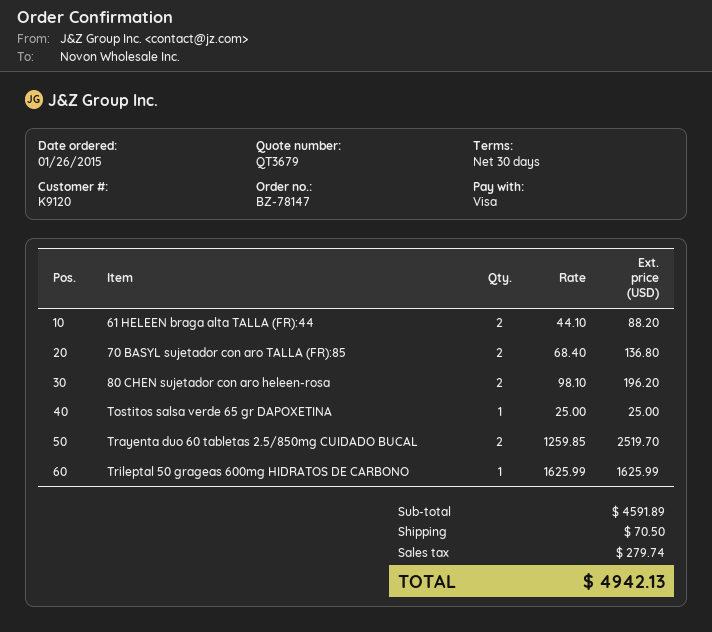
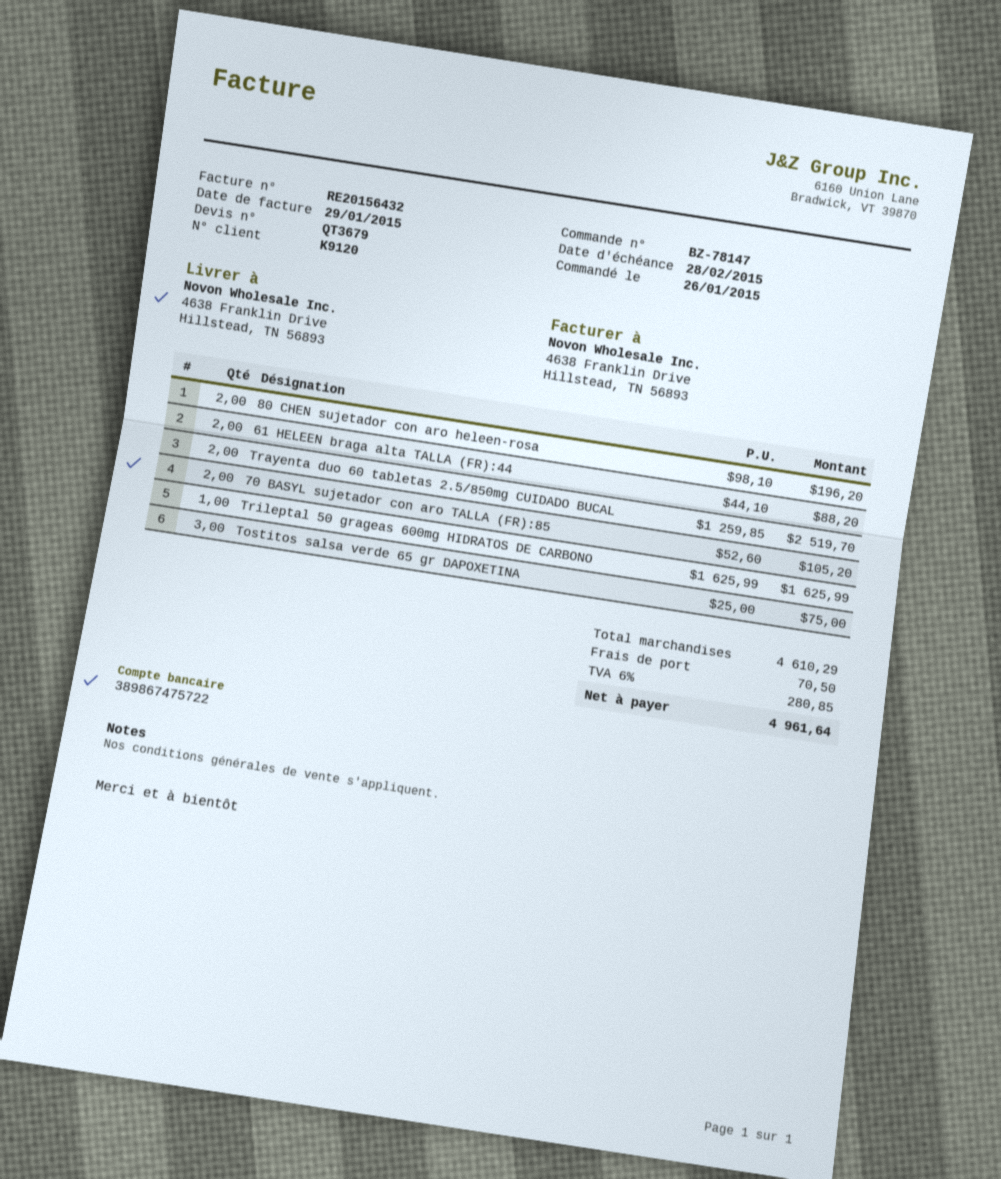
70 BASYL sujetador con aro TALLA (FR):85: 2 x 68.40 = 136.80 -> 2 x 52.60 = 105.20
Tostitos salsa verde 65 gr DAPOXETINA: 1 x 25.00 = 25.00 -> 3 x 25.00 = 75.00
subtotal: 4591.89 -> 4610.29
tax: 279.74 -> 280.85
total: 4942.13 -> 4961.64

